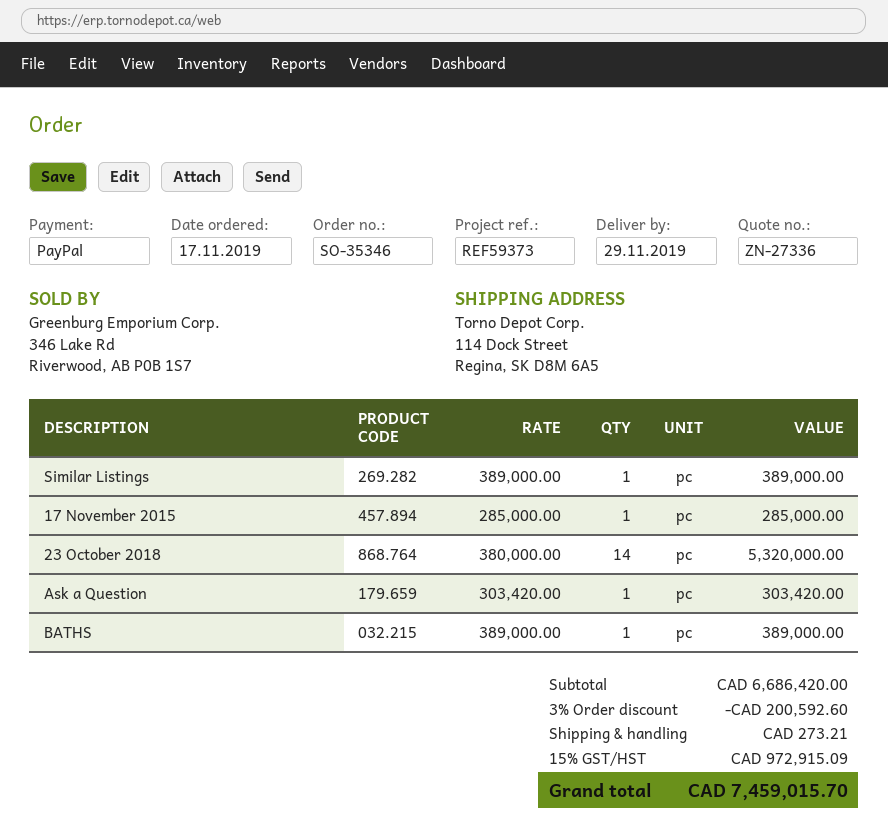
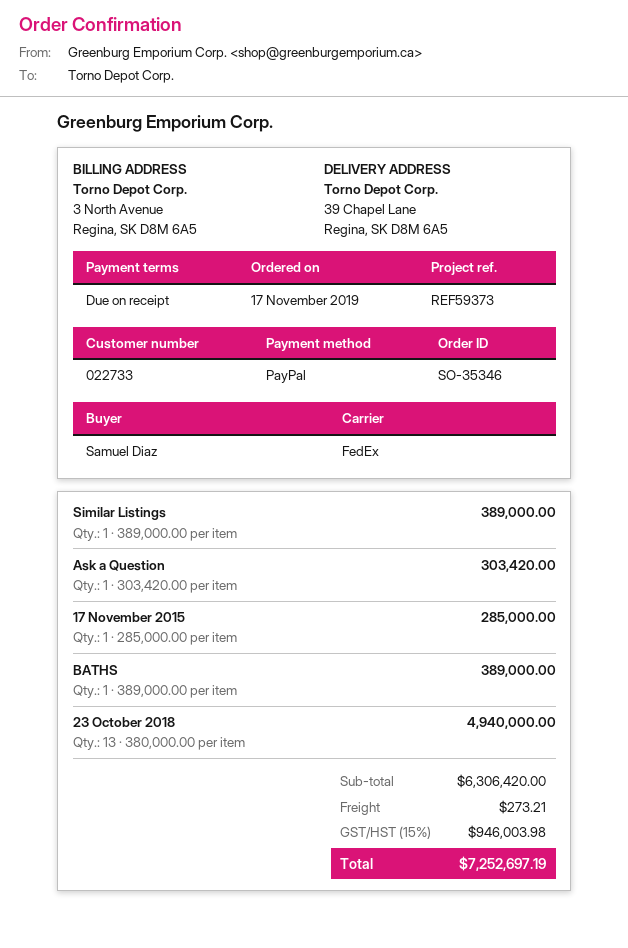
ship to: 114 Dock Street, Regina, SK D8M 6A5 -> 39 Chapel Lane, Regina, SK D8M 6A5
23 October 2018: 14 x 380000.00 = 5320000.00 -> 13 x 380000.00 = 4940000.00
subtotal: 6686420.00 -> 6306420.00
discount: 3% = 200592.60 -> none
tax: 15% = 972915.09 -> 15% = 946003.98
total: 7459015.70 -> 7252697.19

